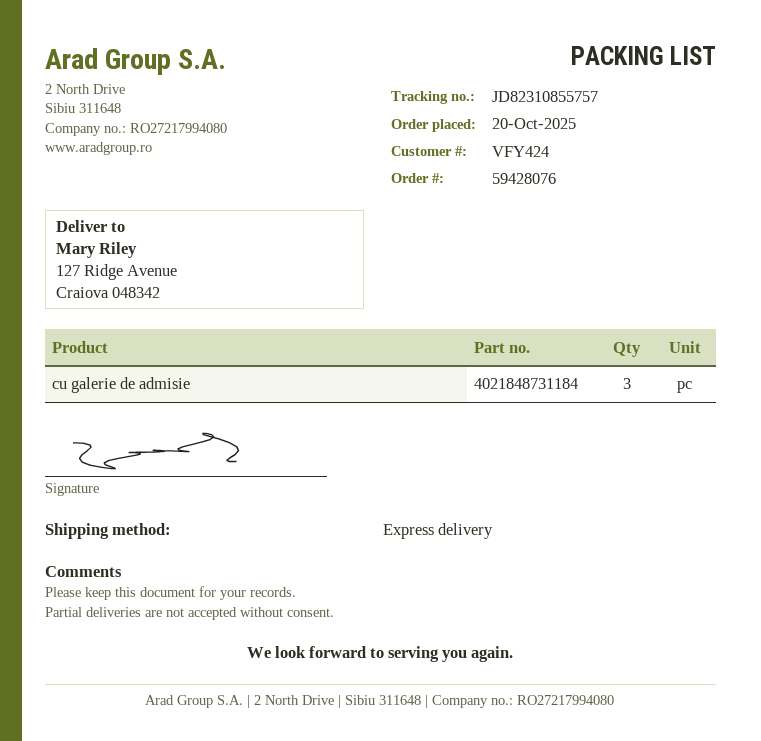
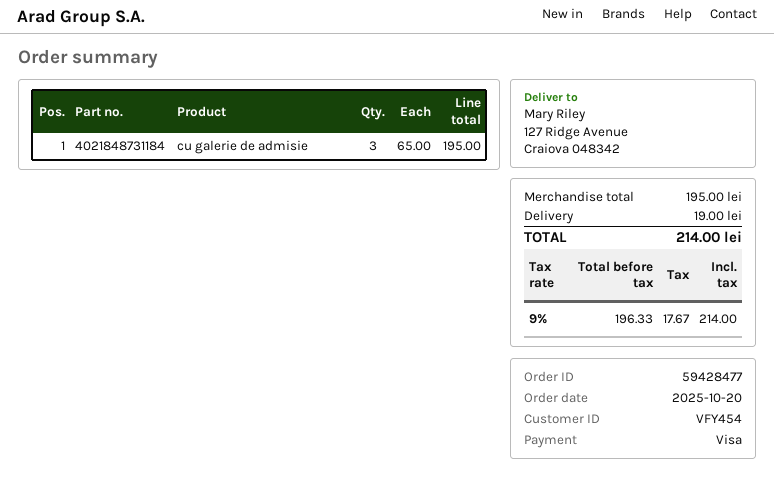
order number: 59428076 -> 59428477
customer number: VFY424 -> VFY454

